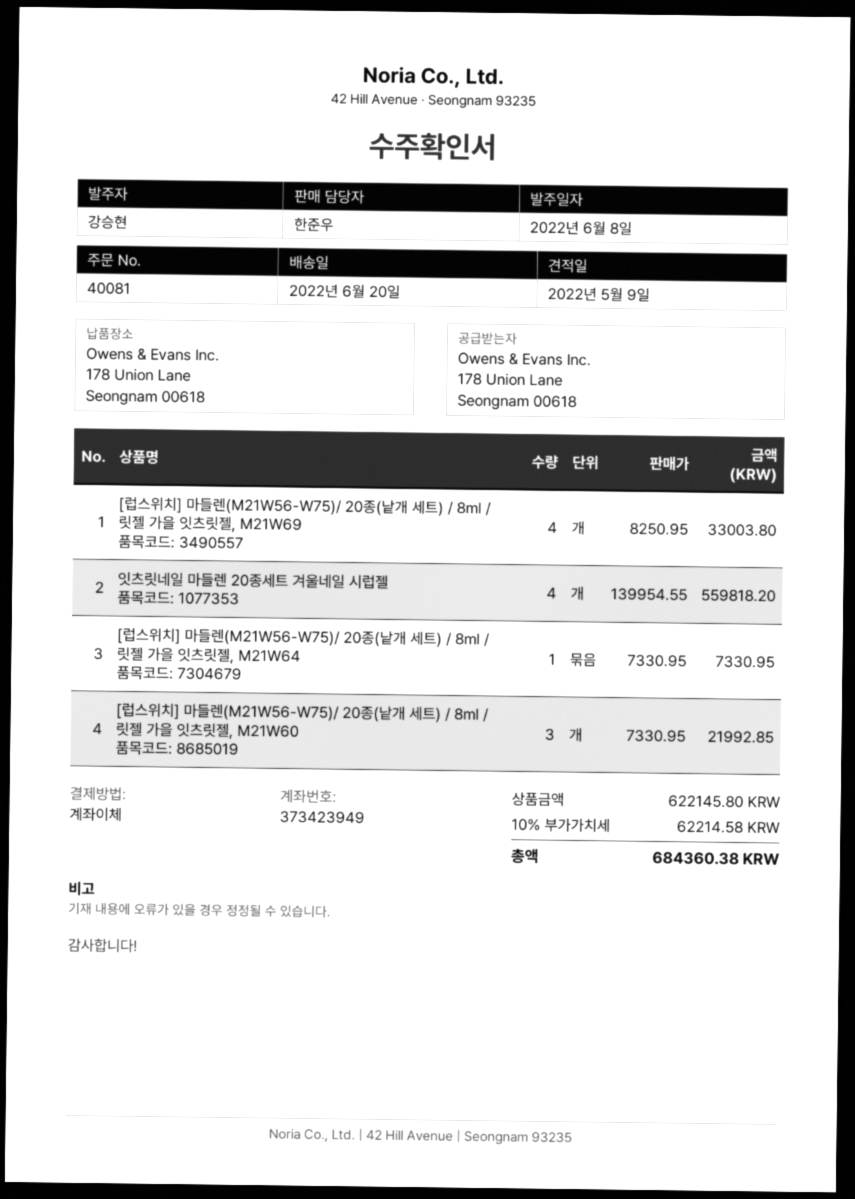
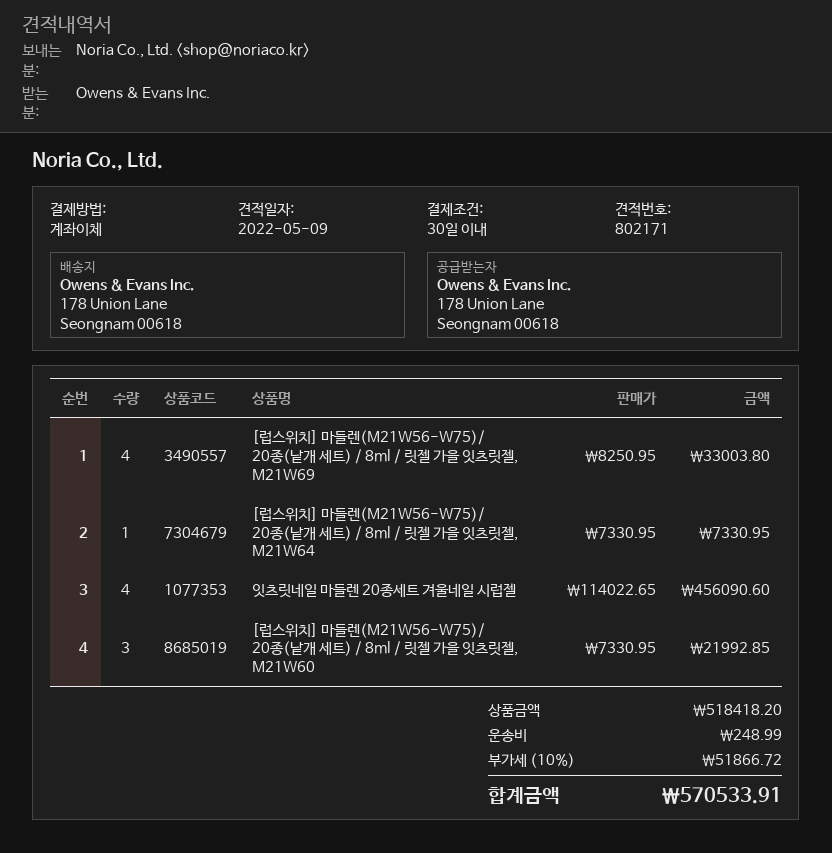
잇츠릿네일 마들렌 20종세트 겨울네일 시럽젤: 4 x 139954.55 = 559818.20 -> 4 x 114022.65 = 456090.60
subtotal: 622145.80 -> 518418.20
shipping: none -> 248.99
tax: 10% = 62214.58 -> 10% = 51866.72
total: 684360.38 -> 570533.91

